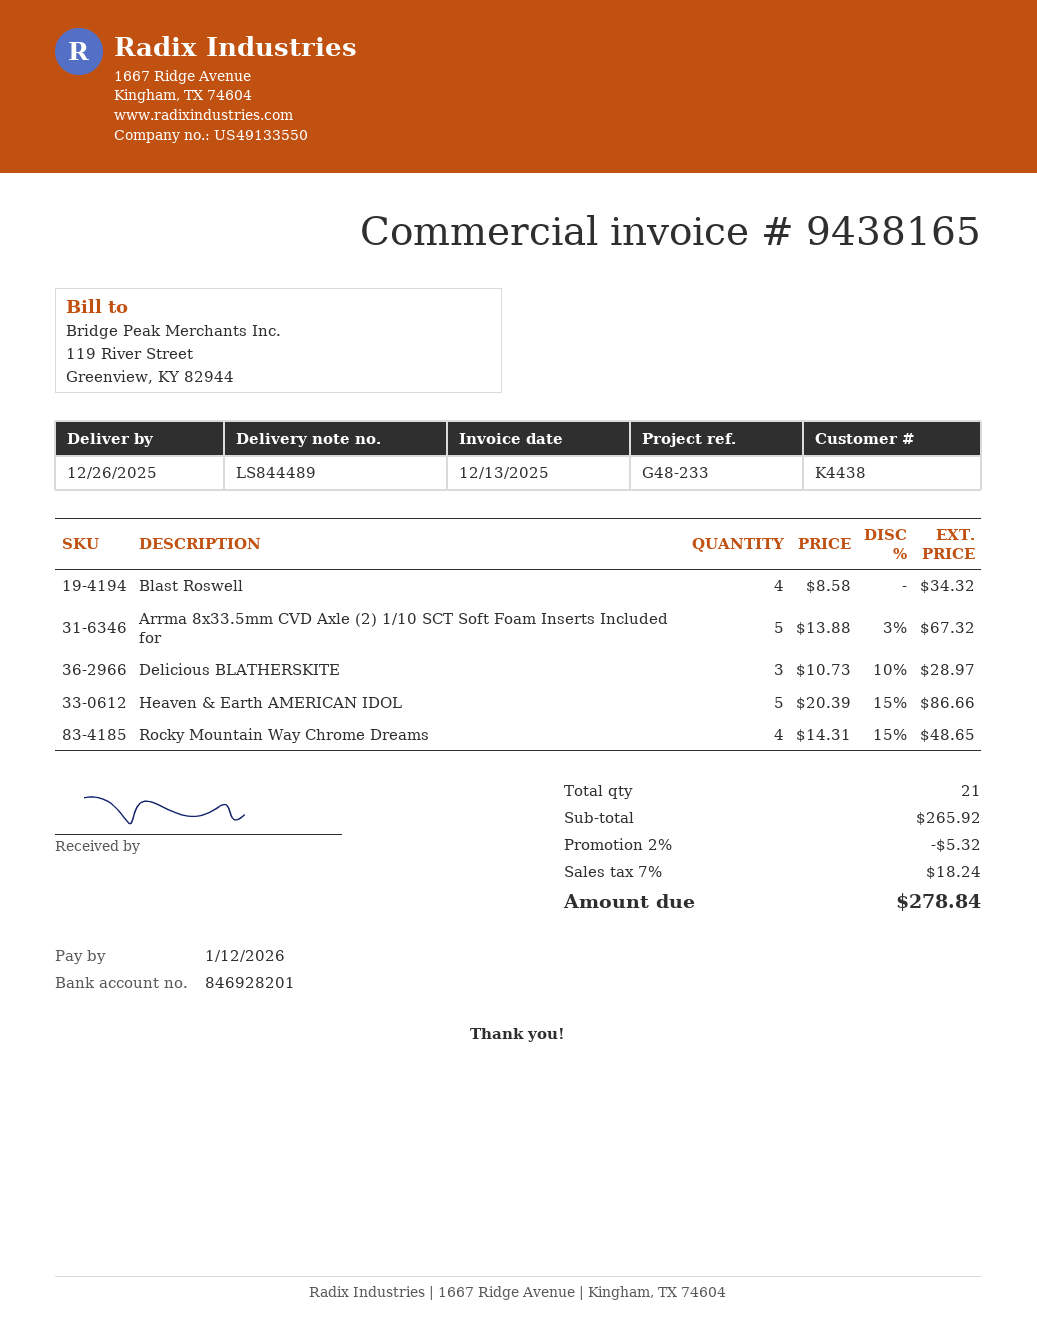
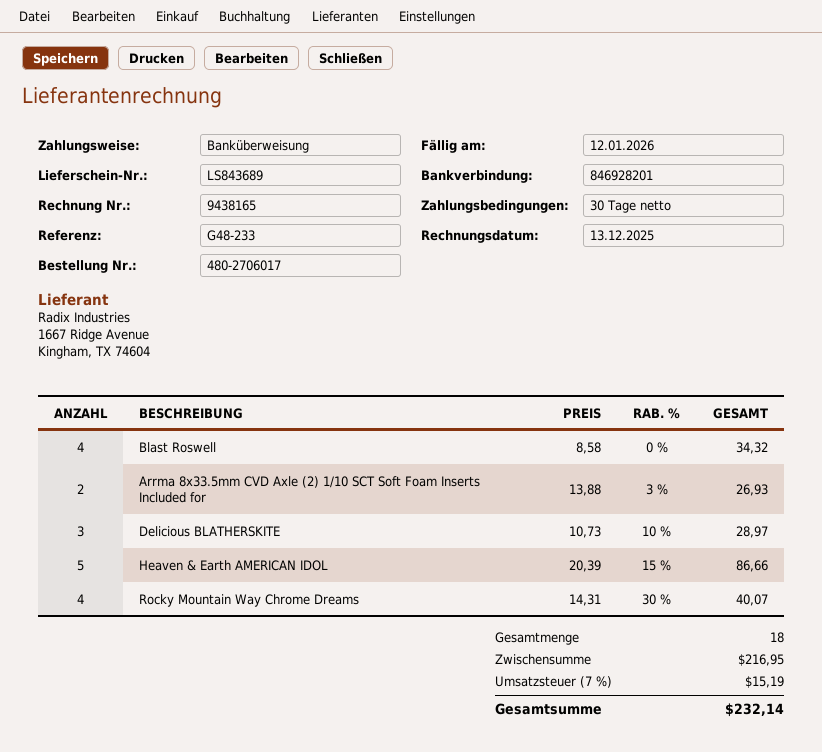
delivery note number: LS844489 -> LS843689
Arrma 8x33.5mm CVD Axle (2) 1/10 SCT Soft Foam Inserts Included for: 5 x 13.88 - 3% = 67.32 -> 2 x 13.88 - 3% = 26.93
Rocky Mountain Way Chrome Dreams: 4 x 14.31 - 15% = 48.65 -> 4 x 14.31 - 30% = 40.07
total quantity: 21 -> 18
subtotal: 265.92 -> 216.95
discount: 2% = 5.32 -> none
tax: 7% = 18.24 -> 7% = 15.19
total: 278.84 -> 232.14

